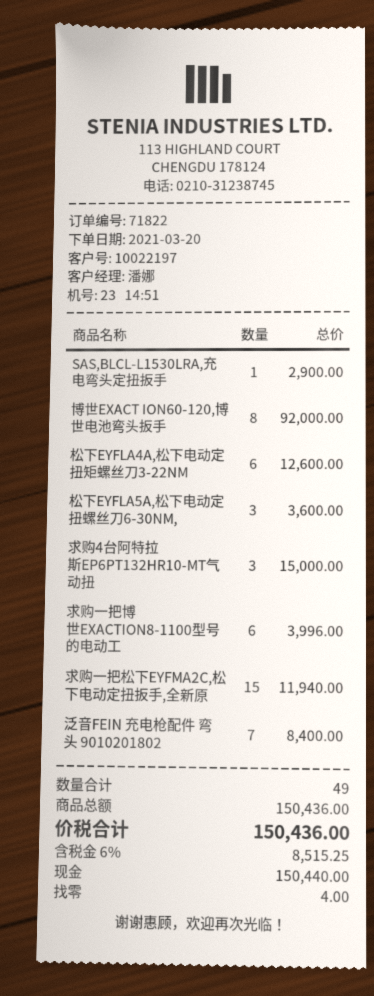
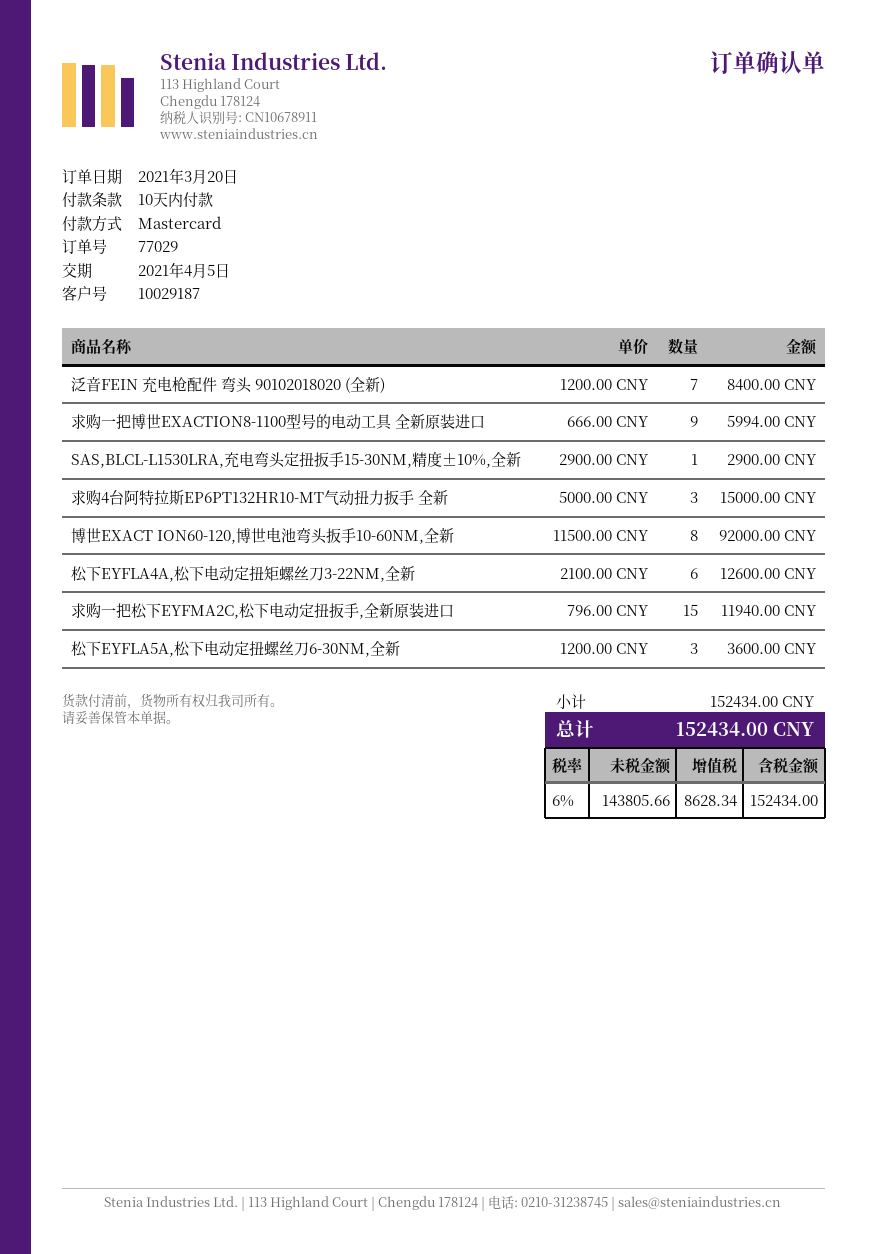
order number: 71822 -> 77029
customer number: 10022197 -> 10029187
payment method: cash -> Mastercard
求购一把博世EXACTION8-1100型号的电动工: 6 for 3996.00 -> 9 for 5994.00
subtotal: 150436.00 -> 152434.00
tax: 6% = 8515.25 -> 6% = 8628.34
total: 150436.00 -> 152434.00

